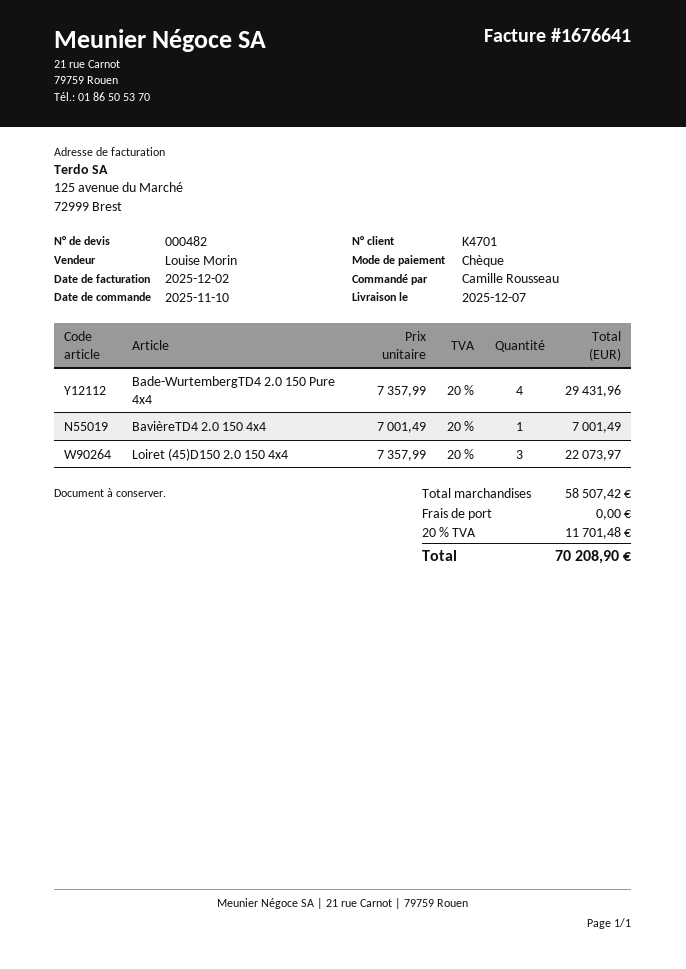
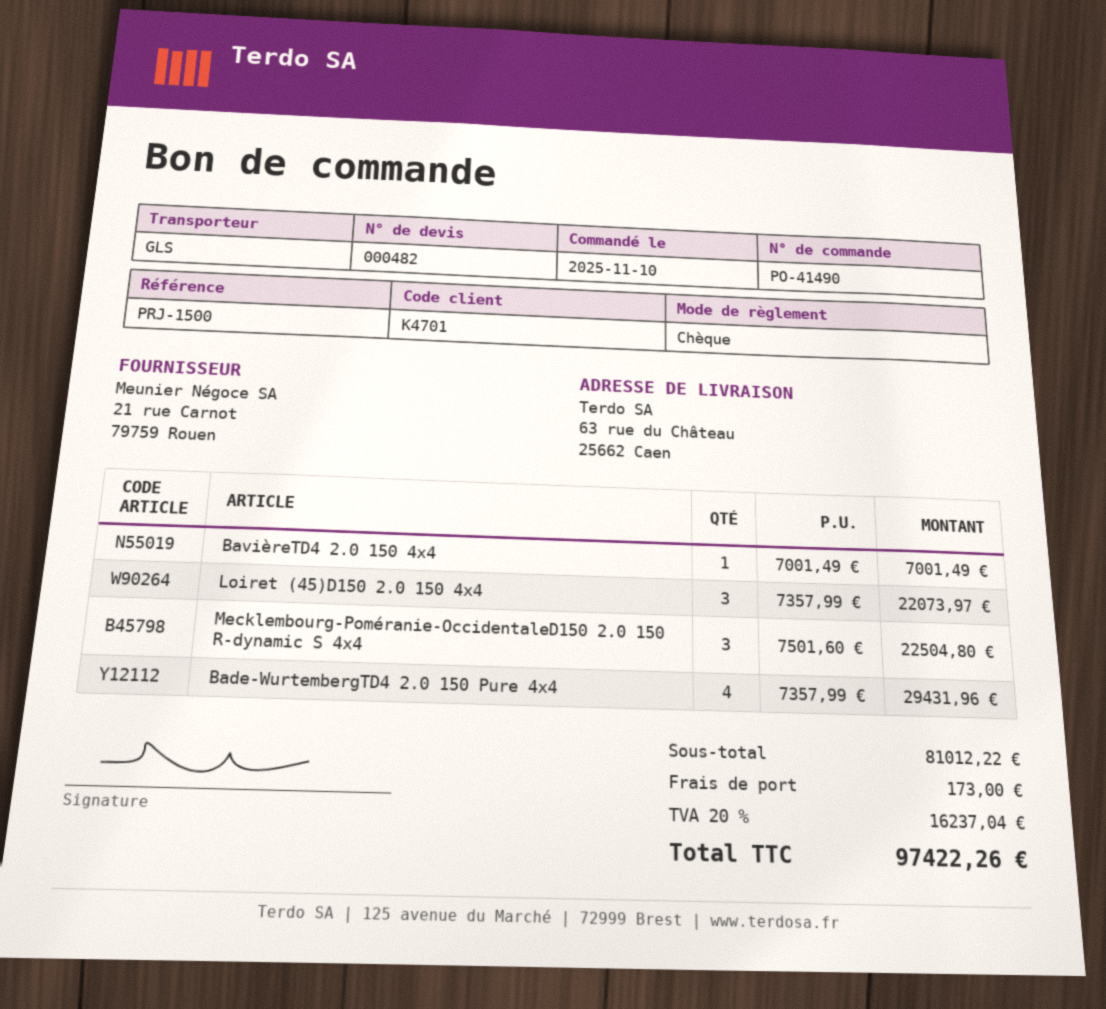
Mecklembourg-Poméranie-OccidentaleD150 2.0 150 R‑dynamic S 4x4: none -> 3 x 7501.60 = 22504.80
subtotal: 58507.42 -> 81012.22
shipping: 0.00 -> 173.00
tax: 20% = 11701.48 -> 20% = 16237.04
total: 70208.90 -> 97422.26

